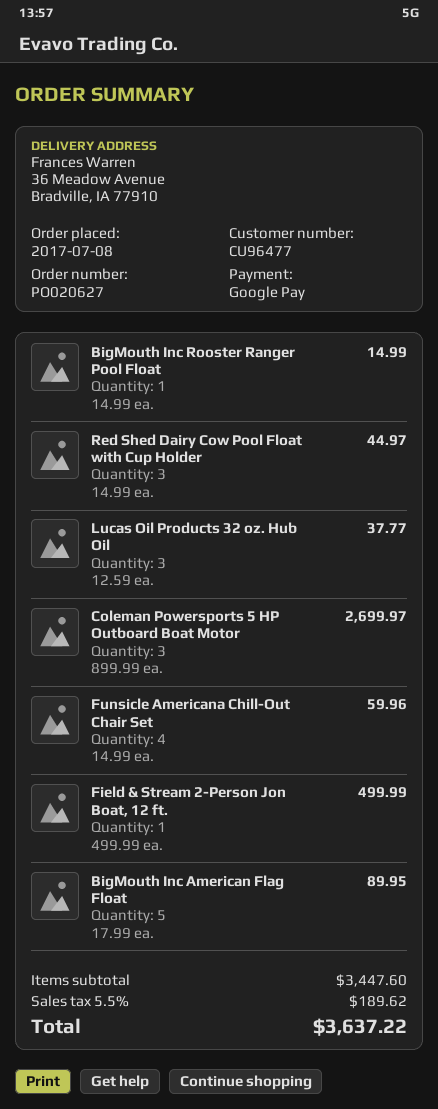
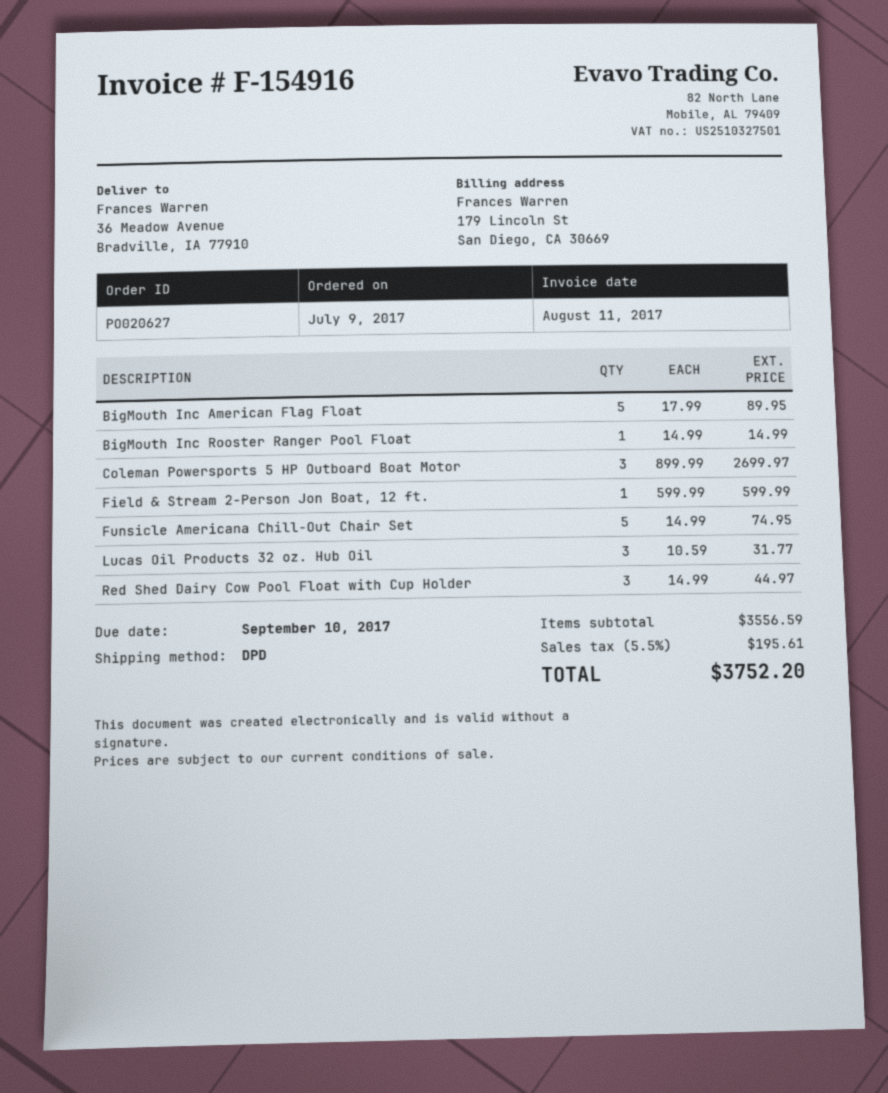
order date: 2017-07-08 -> 2017-07-09
Lucas Oil Products 32 oz. Hub Oil: 3 x 12.59 = 37.77 -> 3 x 10.59 = 31.77
Funsicle Americana Chill-Out Chair Set: 4 x 14.99 = 59.96 -> 5 x 14.99 = 74.95
Field & Stream 2-Person Jon Boat, 12 ft.: 1 x 499.99 = 499.99 -> 1 x 599.99 = 599.99
subtotal: 3447.60 -> 3556.59
tax: 5.5% = 189.62 -> 5.5% = 195.61
total: 3637.22 -> 3752.20

